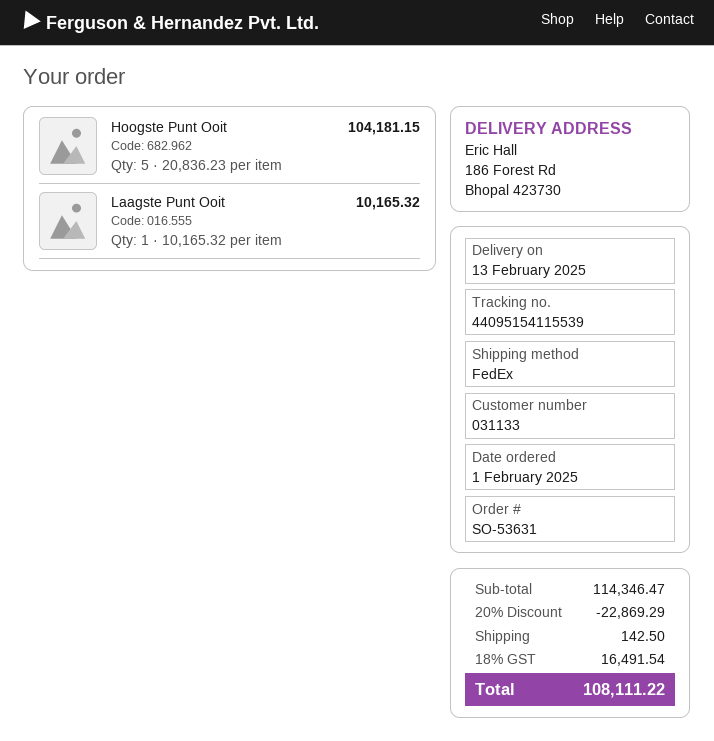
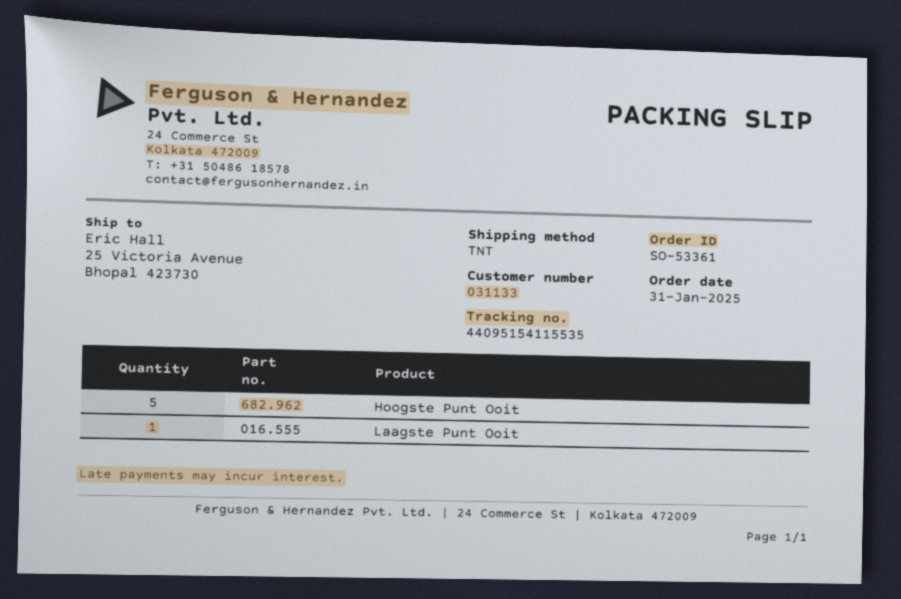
order number: SO-53631 -> SO-53361
order date: 2025-02-01 -> 2025-01-31
shipping method: FedEx -> TNT
tracking number: 44095154115539 -> 44095154115535
ship to: 186 Forest Rd, Bhopal 423730 -> 25 Victoria Avenue, Bhopal 423730

